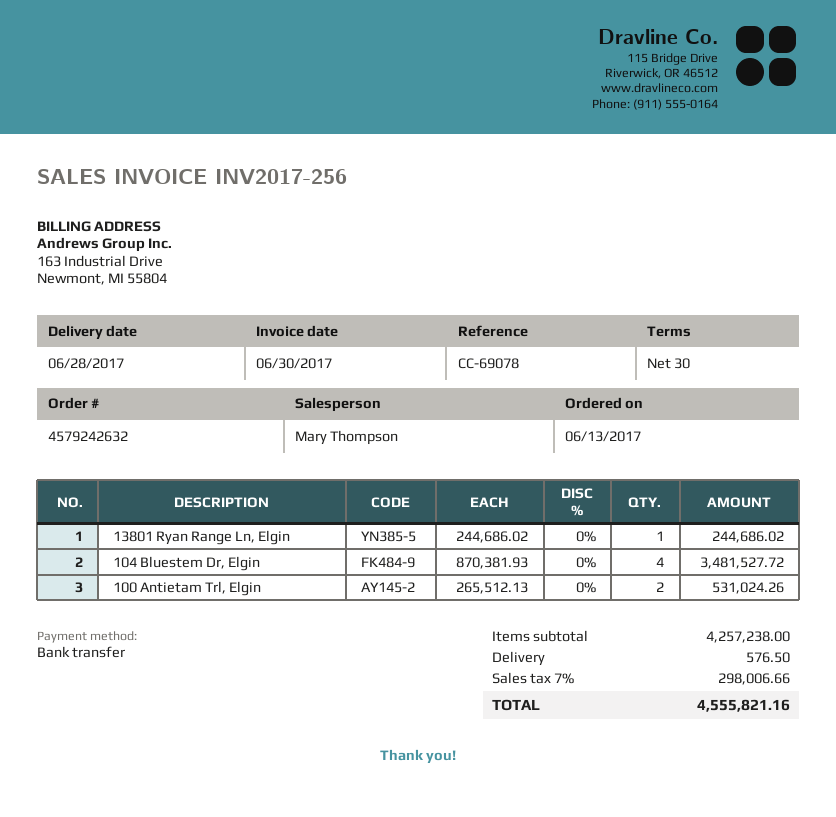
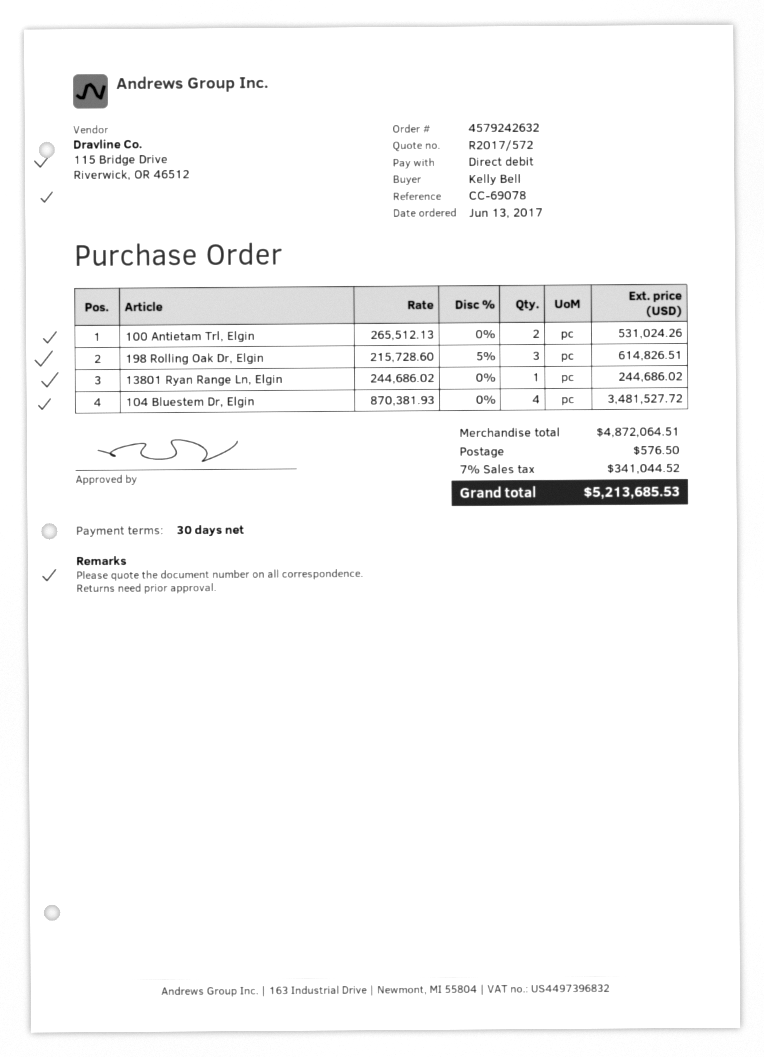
payment method: bank transfer -> direct debit
198 Rolling Oak Dr, Elgin: none -> 3 x 215728.60 - 5% = 614826.51
subtotal: 4257238.00 -> 4872064.51
tax: 7% = 298006.66 -> 7% = 341044.52
total: 4555821.16 -> 5213685.53

